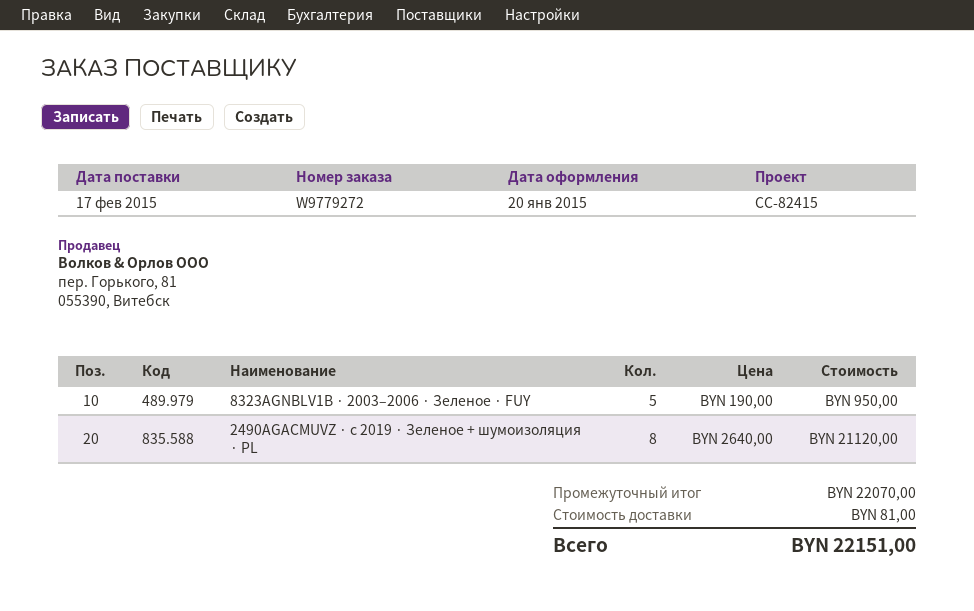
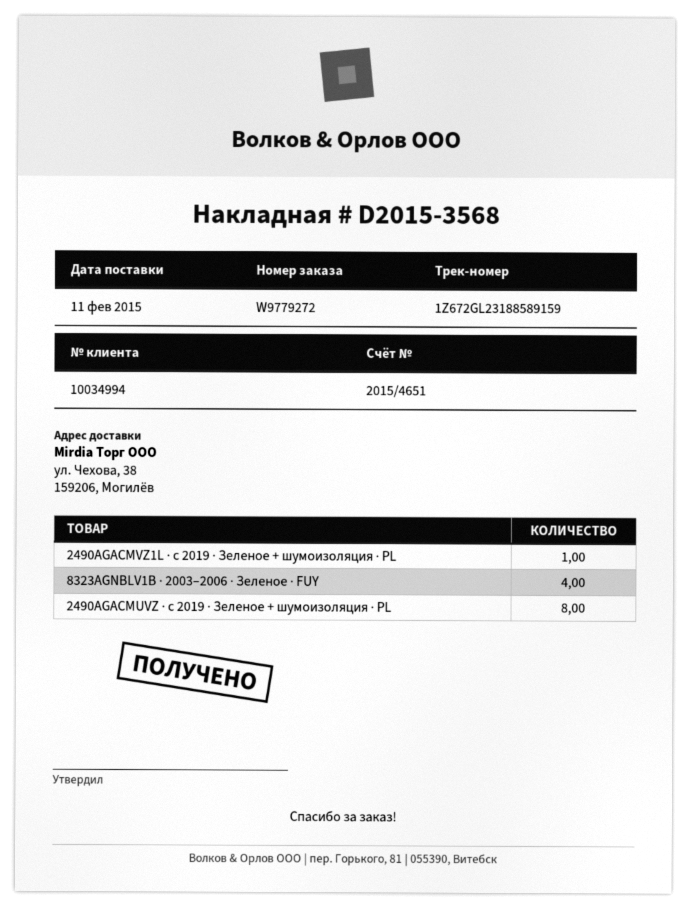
delivery date: 2015-02-17 -> 2015-02-11
8323AGNBLV1B · 2003–2006 · Зеленое · FUY: 5 -> 4
2490AGACMVZ1L · с 2019 · Зеленое + шумоизоляция · PL: none -> 1

